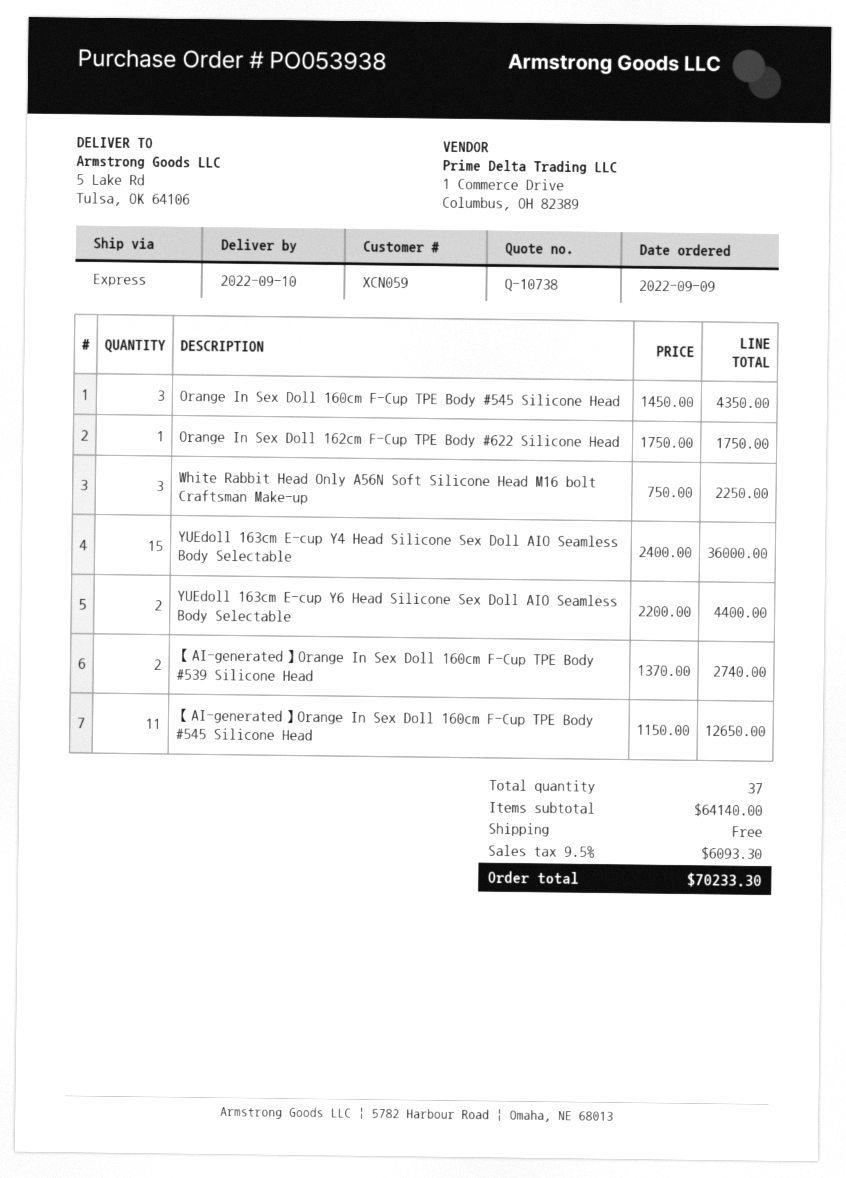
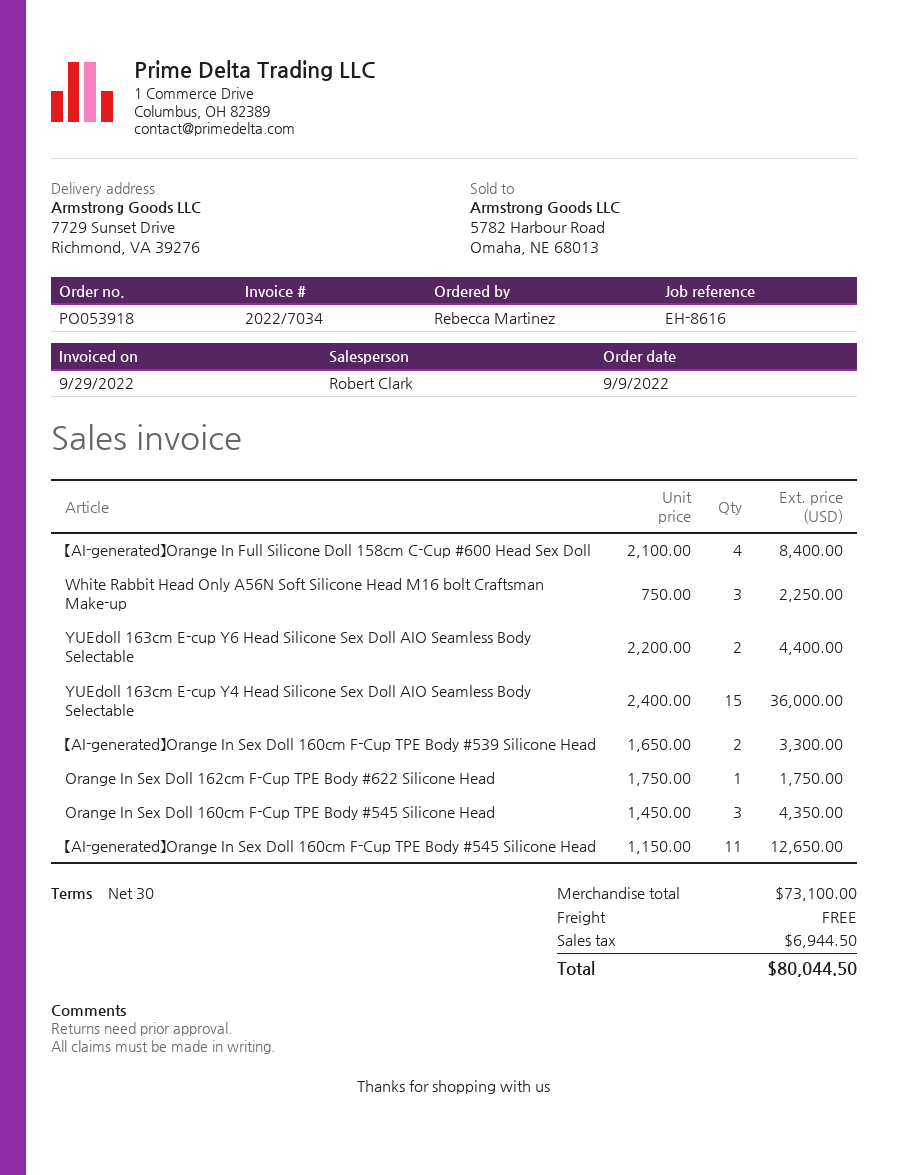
order number: PO053938 -> PO053918
ship to: 5 Lake Rd, Tulsa, OK 64106 -> 7729 Sunset Drive, Richmond, VA 39276
【AI-generated】Orange In Sex Doll 160cm F-Cup TPE Body #539 Silicone Head: 2 x 1370.00 = 2740.00 -> 2 x 1650.00 = 3300.00
【AI-generated】Orange In Full Silicone Doll 158cm C-Cup #600 Head Sex Doll: none -> 4 x 2100.00 = 8400.00
subtotal: 64140.00 -> 73100.00
tax: 6093.30 -> 6944.50
total: 70233.30 -> 80044.50

